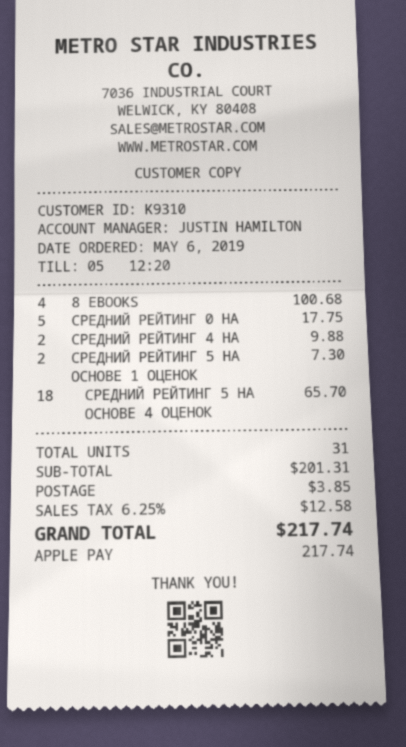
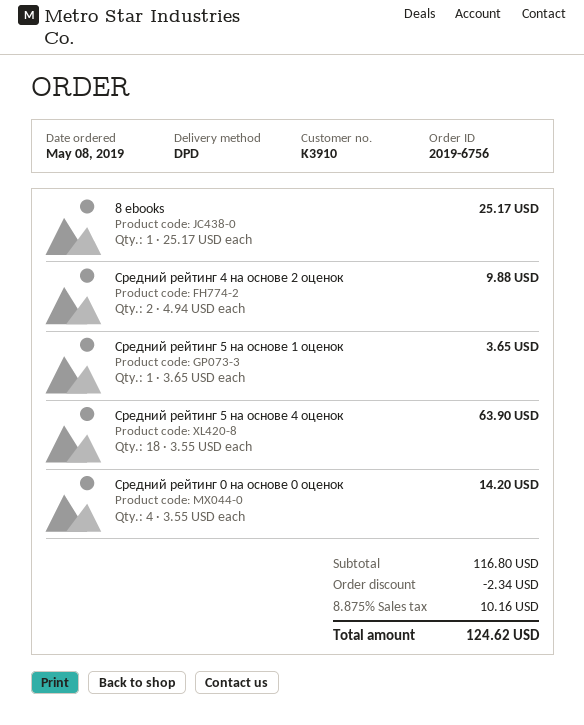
order date: 2019-05-06 -> 2019-05-08
customer number: K9310 -> K3910
8 EBOOKS: 4 for 100.68 -> 1 for 25.17
СРЕДНИЙ РЕЙТИНГ 0 НА: 5 for 17.75 -> 4 for 14.20
СРЕДНИЙ РЕЙТИНГ 5 НА ОСНОВЕ 1 ОЦЕНОК: 2 for 7.30 -> 1 for 3.65
СРЕДНИЙ РЕЙТИНГ 5 НА ОСНОВЕ 4 ОЦЕНОК: 18 for 65.70 -> 18 for 63.90
subtotal: 201.31 -> 116.80
discount: none -> 2.34
shipping: 3.85 -> none
tax: 6.25% = 12.58 -> 8.875% = 10.16
total: 217.74 -> 124.62

